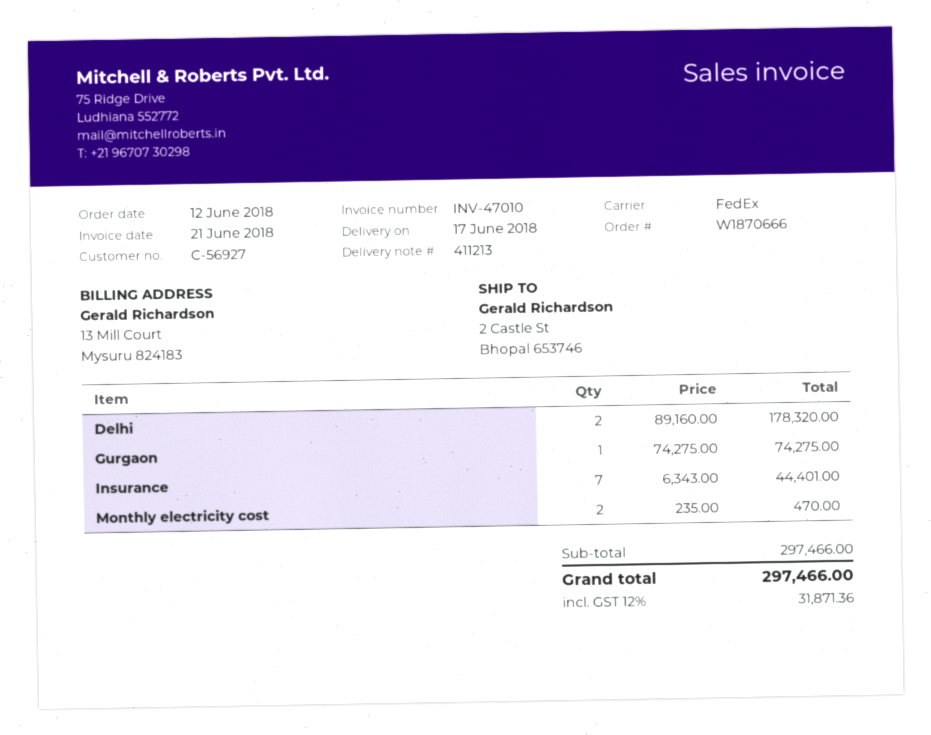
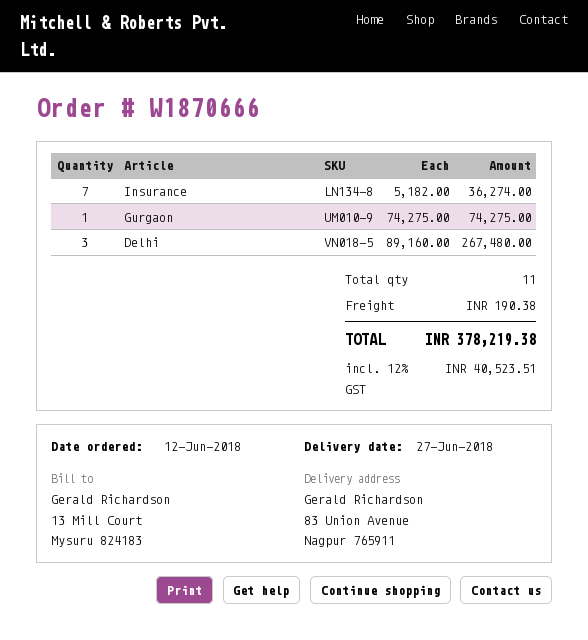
delivery date: 2018-06-17 -> 2018-06-27
ship to: 2 Castle St, Bhopal 653746 -> 83 Union Avenue, Nagpur 765911
Delhi: 2 x 89160.00 = 178320.00 -> 3 x 89160.00 = 267480.00
Insurance: 7 x 6343.00 = 44401.00 -> 7 x 5182.00 = 36274.00
Monthly electricity cost: 2 x 235.00 = 470.00 -> none
shipping: none -> 190.38
tax: 12% = 31871.36 -> 12% = 40523.51
total: 297466.00 -> 378219.38

